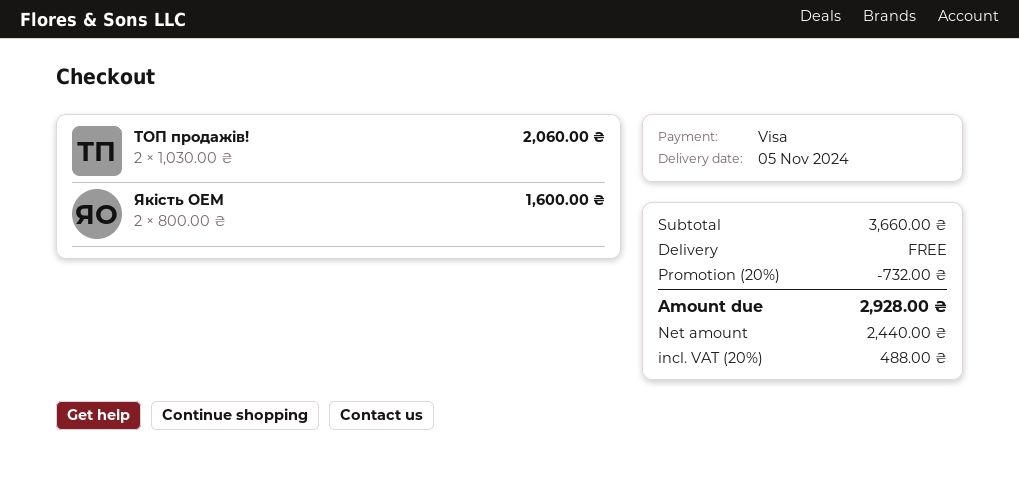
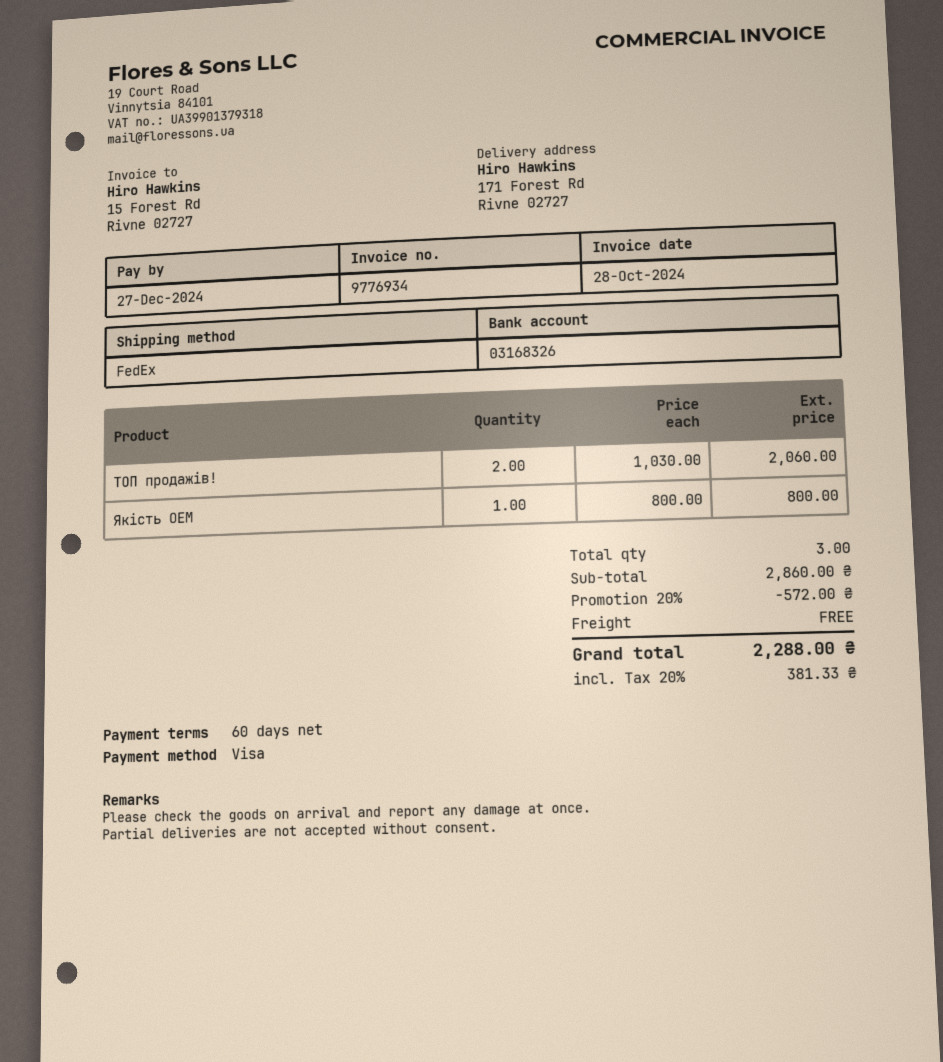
Якість OEM: 2 x 800.00 = 1600.00 -> 1 x 800.00 = 800.00
subtotal: 3660.00 -> 2860.00
discount: 20% = 732.00 -> 20% = 572.00
tax: 20% = 488.00 -> 20% = 381.33
total: 2928.00 -> 2288.00

